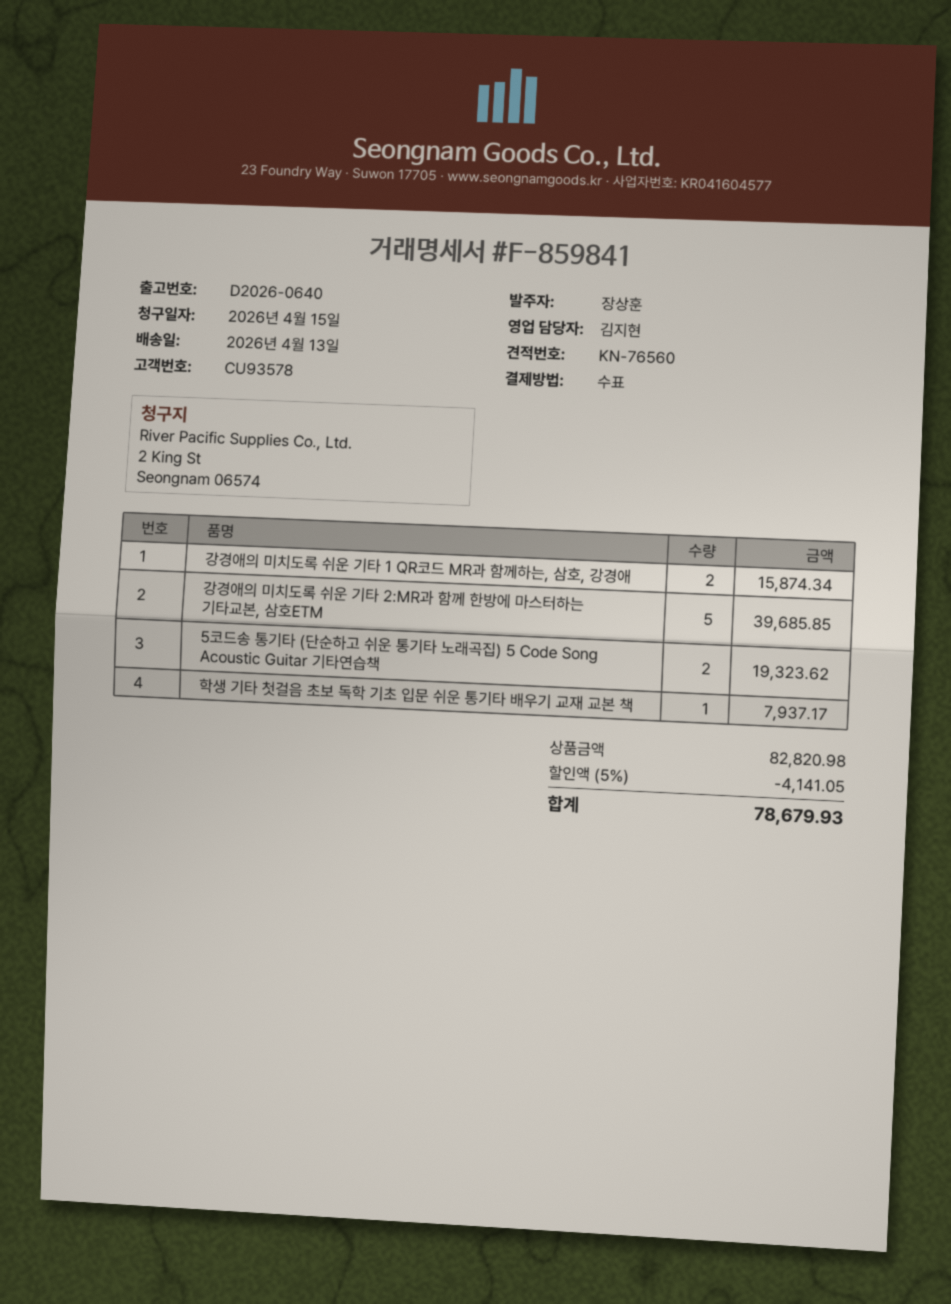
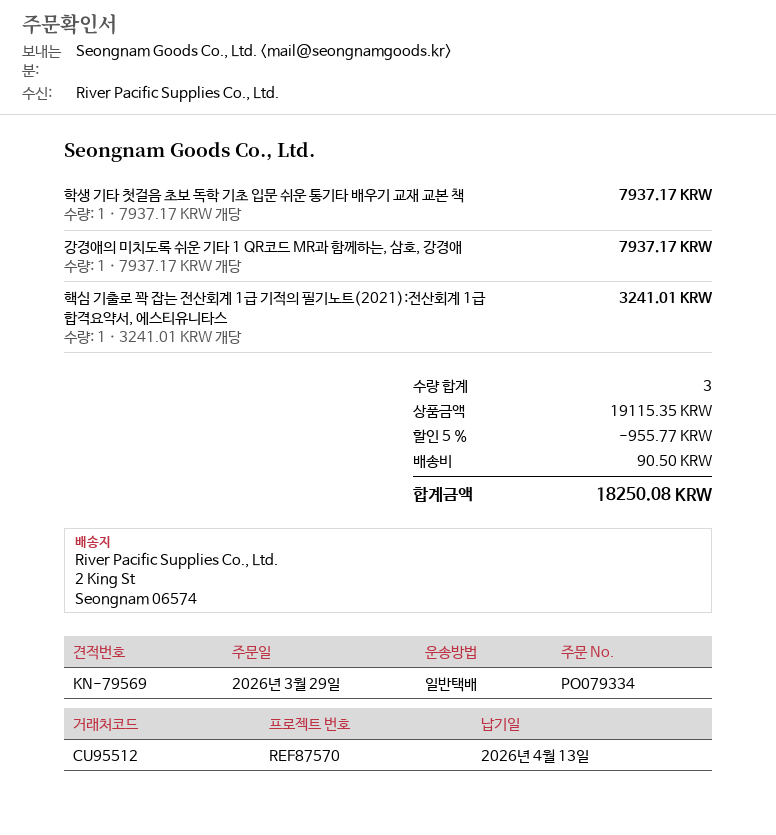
quote number: KN-76560 -> KN-79569
customer number: CU93578 -> CU95512
강경애의 미치도록 쉬운 기타 1 QR코드 MR과 함께하는, 삼호, 강경애: 2 for 15874.34 -> 1 for 7937.17
강경애의 미치도록 쉬운 기타 2:MR과 함께 한방에 마스터하는 기타교본, 삼호ETM: 5 for 39685.85 -> none
5코드송 통기타 (단순하고 쉬운 통기타 노래곡집) 5 Code Song Acoustic Guitar 기타연습책: 2 for 19323.62 -> none
핵심 기출로 꽉 잡는 전산회계 1급 기적의 필기노트(2021):전산회계 1급 합격요약서, 에스티유니타스: none -> 1 for 3241.01
subtotal: 82820.98 -> 19115.35
discount: 5% = 4141.05 -> 5% = 955.77
shipping: none -> 90.50
total: 78679.93 -> 18250.08

